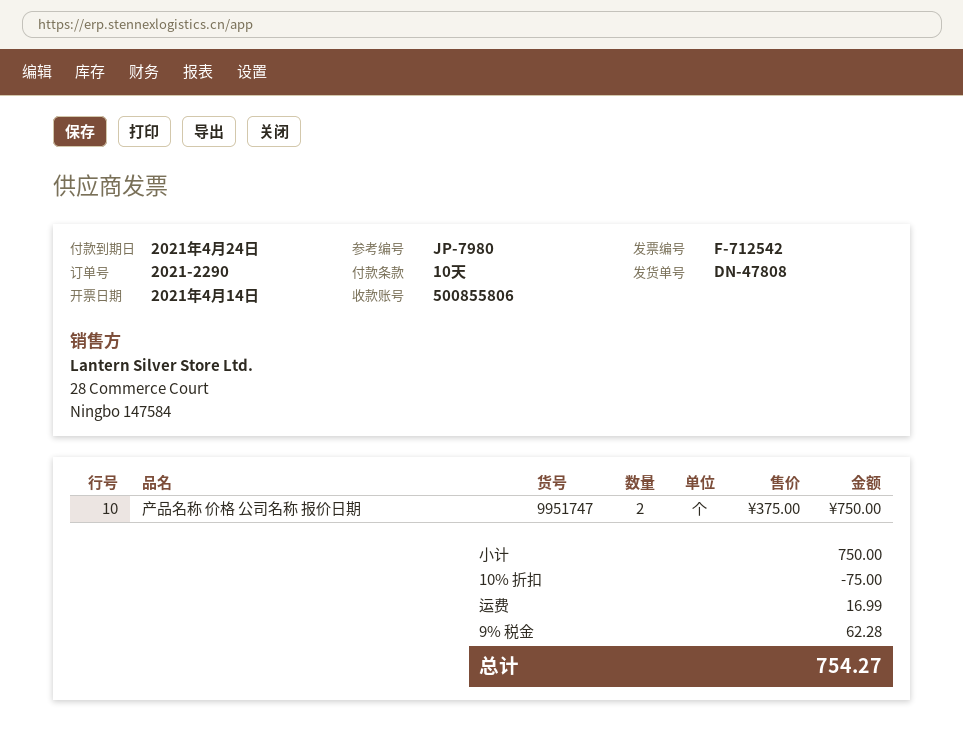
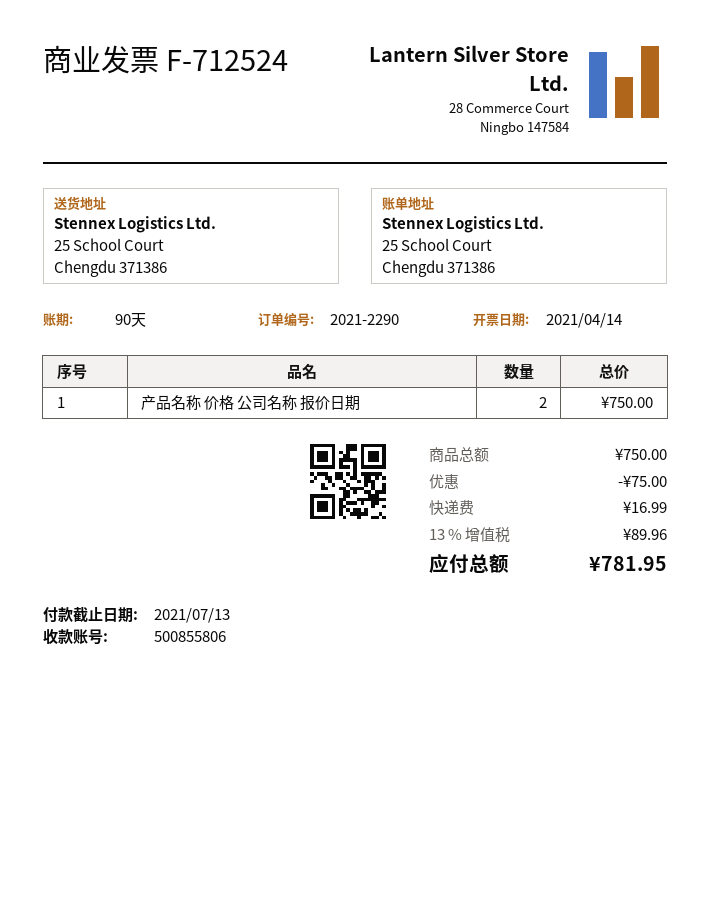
invoice number: F-712542 -> F-712524
payment terms: 10 days -> 90 days
due date: 2021-04-24 -> 2021-07-13
tax: 9% = 62.28 -> 13% = 89.96
total: 754.27 -> 781.95

